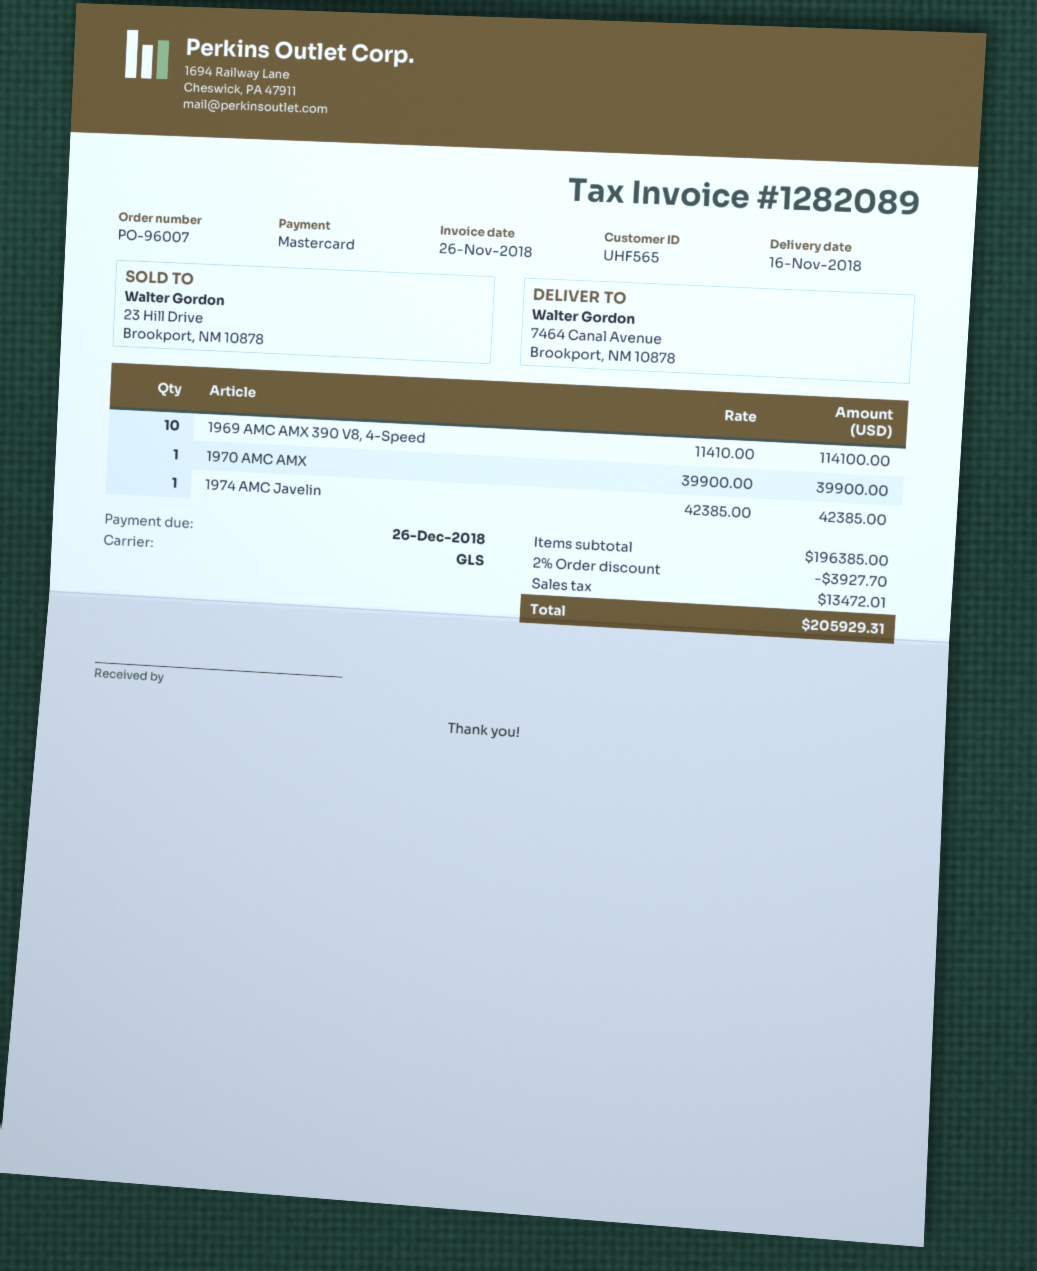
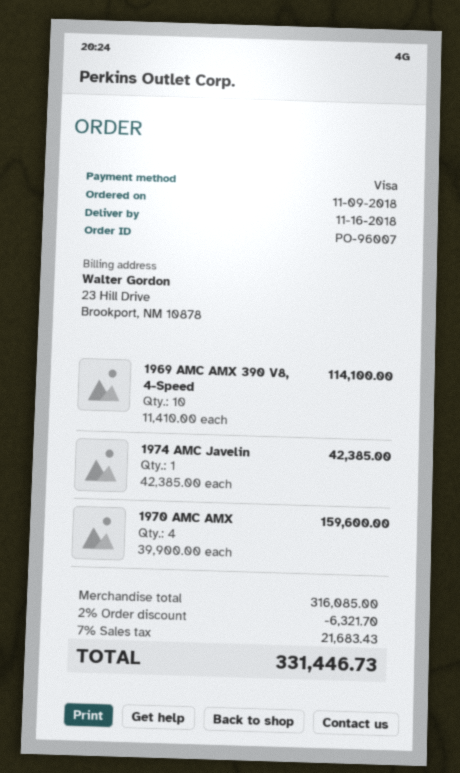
payment method: Mastercard -> Visa
1970 AMC AMX: 1 x 39900.00 = 39900.00 -> 4 x 39900.00 = 159600.00
subtotal: 196385.00 -> 316085.00
discount: 2% = 3927.70 -> 2% = 6321.70
tax: 13472.01 -> 21683.43
total: 205929.31 -> 331446.73

